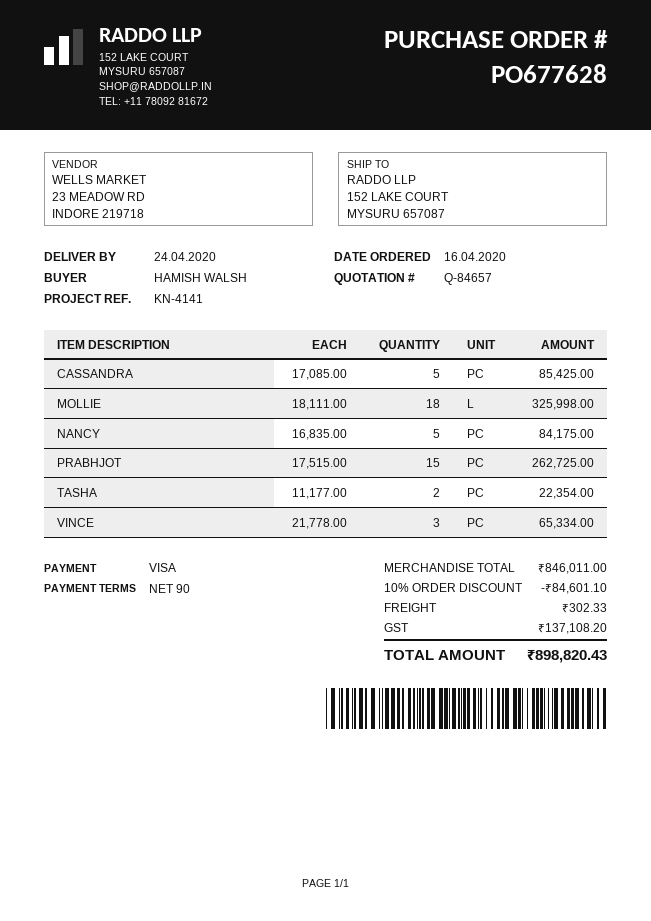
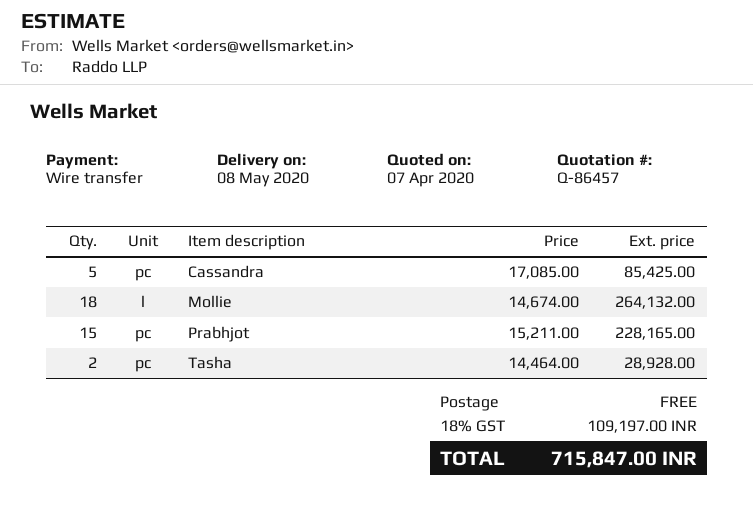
quote number: Q-84657 -> Q-86457
delivery date: 2020-04-24 -> 2020-05-08
payment method: Visa -> bank transfer
MOLLIE: 18 x 18111.00 = 325998.00 -> 18 x 14674.00 = 264132.00
NANCY: 5 x 16835.00 = 84175.00 -> none
PRABHJOT: 15 x 17515.00 = 262725.00 -> 15 x 15211.00 = 228165.00
TASHA: 2 x 11177.00 = 22354.00 -> 2 x 14464.00 = 28928.00
VINCE: 3 x 21778.00 = 65334.00 -> none
discount: 10% = 84601.10 -> none
shipping: 302.33 -> 0.00
tax: 137108.20 -> 109197.00
total: 898820.43 -> 715847.00

